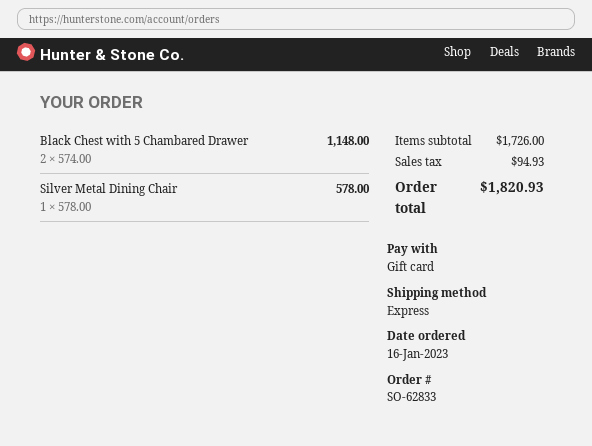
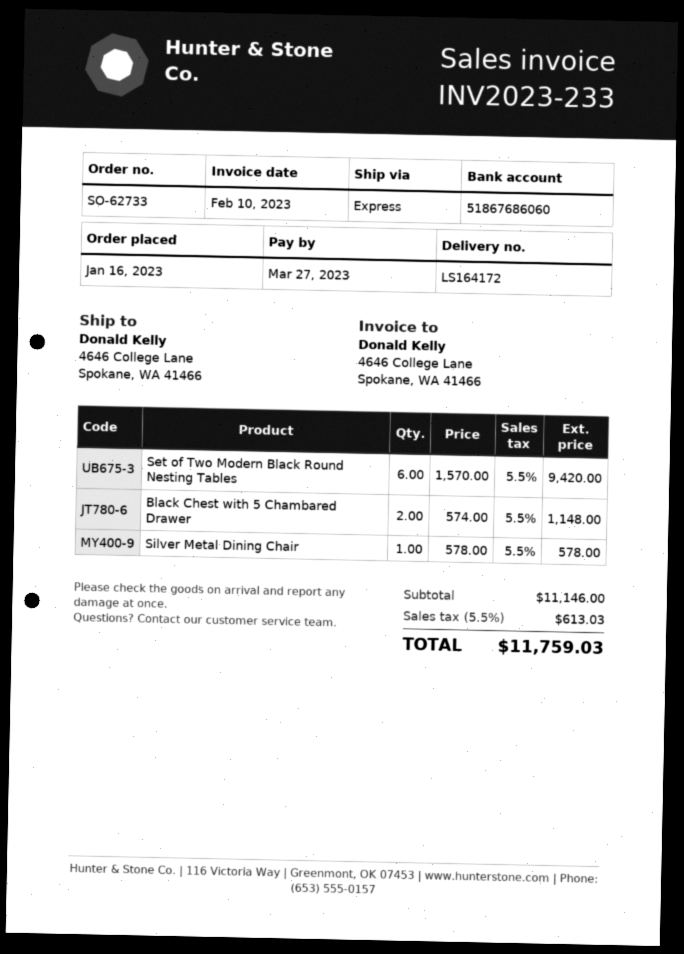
order number: SO-62833 -> SO-62733
Set of Two Modern Black Round Nesting Tables: none -> 6 x 1570.00 = 9420.00
subtotal: 1726.00 -> 11146.00
tax: 94.93 -> 613.03
total: 1820.93 -> 11759.03

